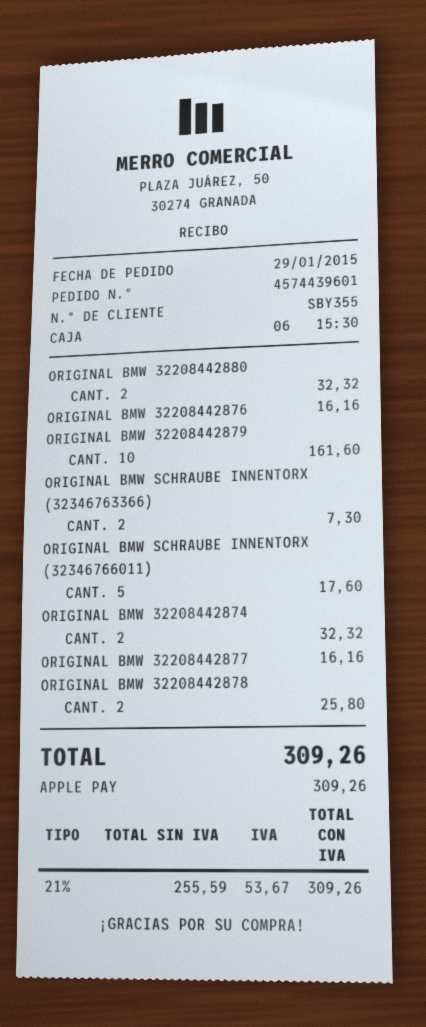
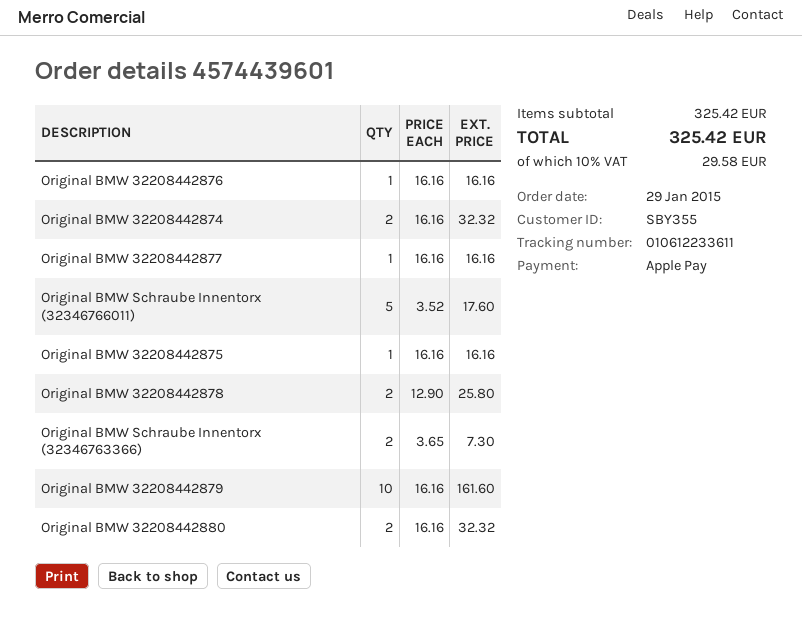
Original BMW 32208442875: none -> 1 for 16.16
tax: 21% = 53.67 -> 10% = 29.58
total: 309.26 -> 325.42

